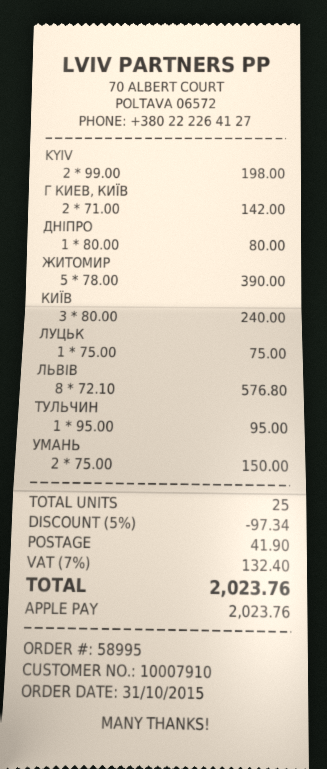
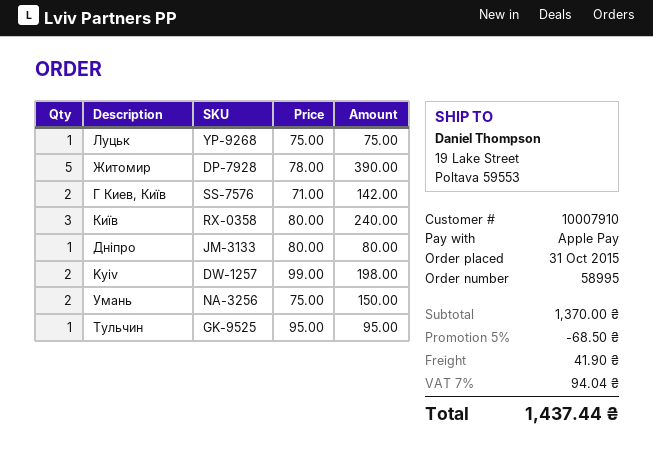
ЛЬВІВ: 8 x 72.10 = 576.80 -> none
discount: 5% = 97.34 -> 5% = 68.50
tax: 7% = 132.40 -> 7% = 94.04
total: 2023.76 -> 1437.44

